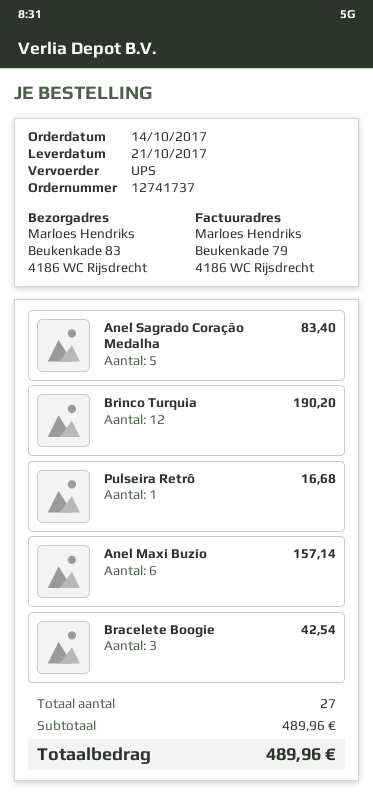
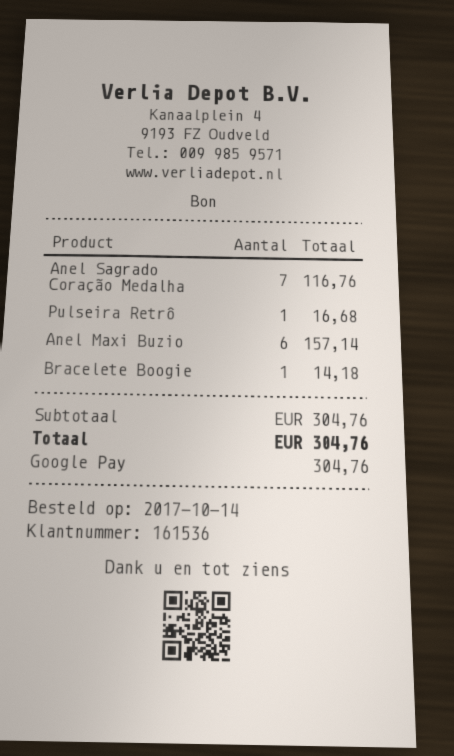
Anel Sagrado Coração Medalha: 5 for 83.40 -> 7 for 116.76
Brinco Turquia: 12 for 190.20 -> none
Bracelete Boogie: 3 for 42.54 -> 1 for 14.18
subtotal: 489.96 -> 304.76
total: 489.96 -> 304.76

